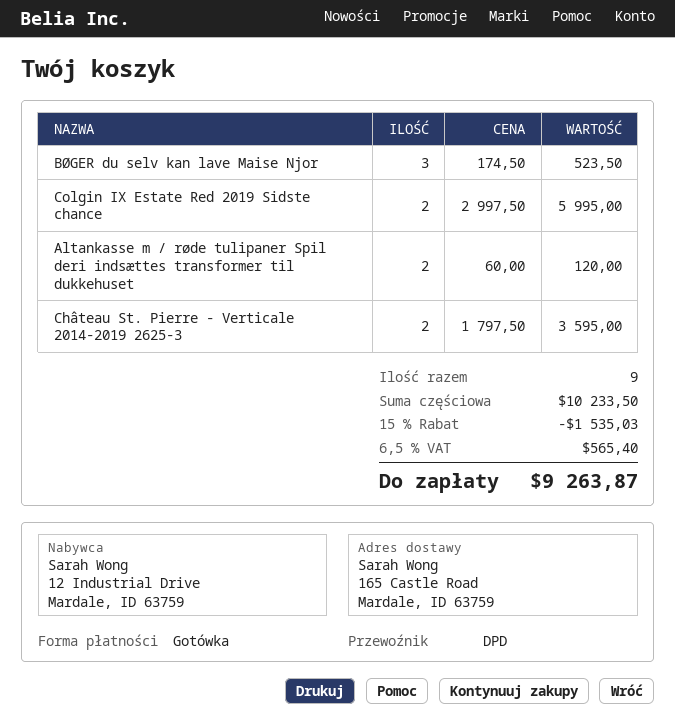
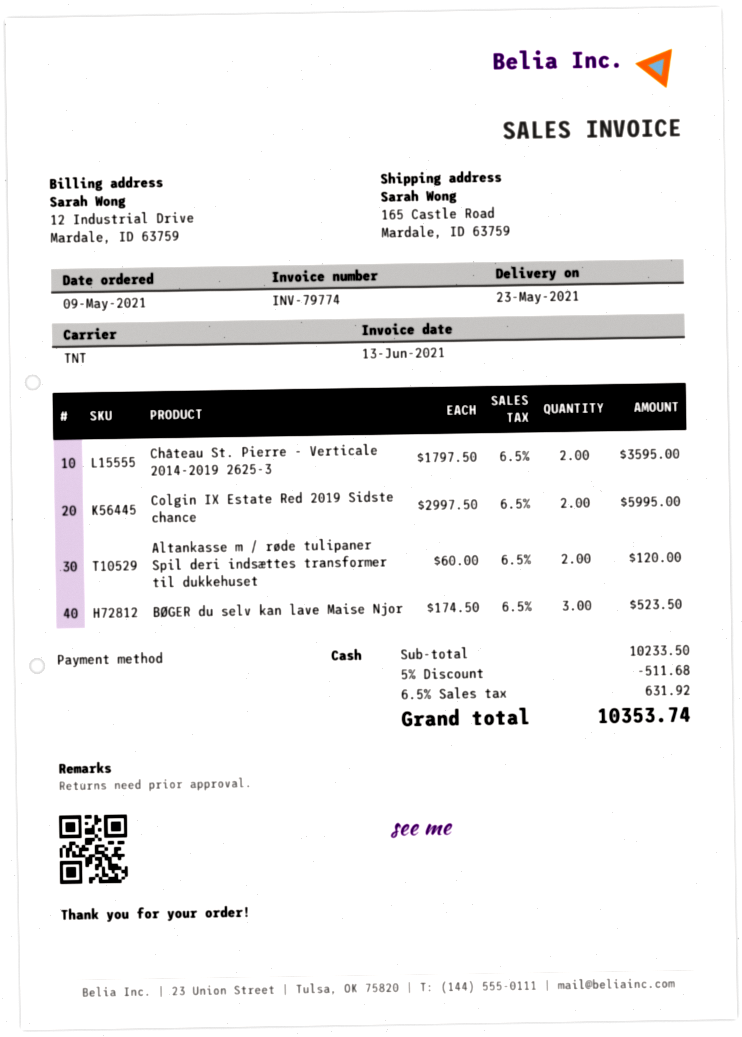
shipping method: DPD -> TNT
discount: 15% = 1535.03 -> 5% = 511.68
tax: 6.5% = 565.40 -> 6.5% = 631.92
total: 9263.87 -> 10353.74

